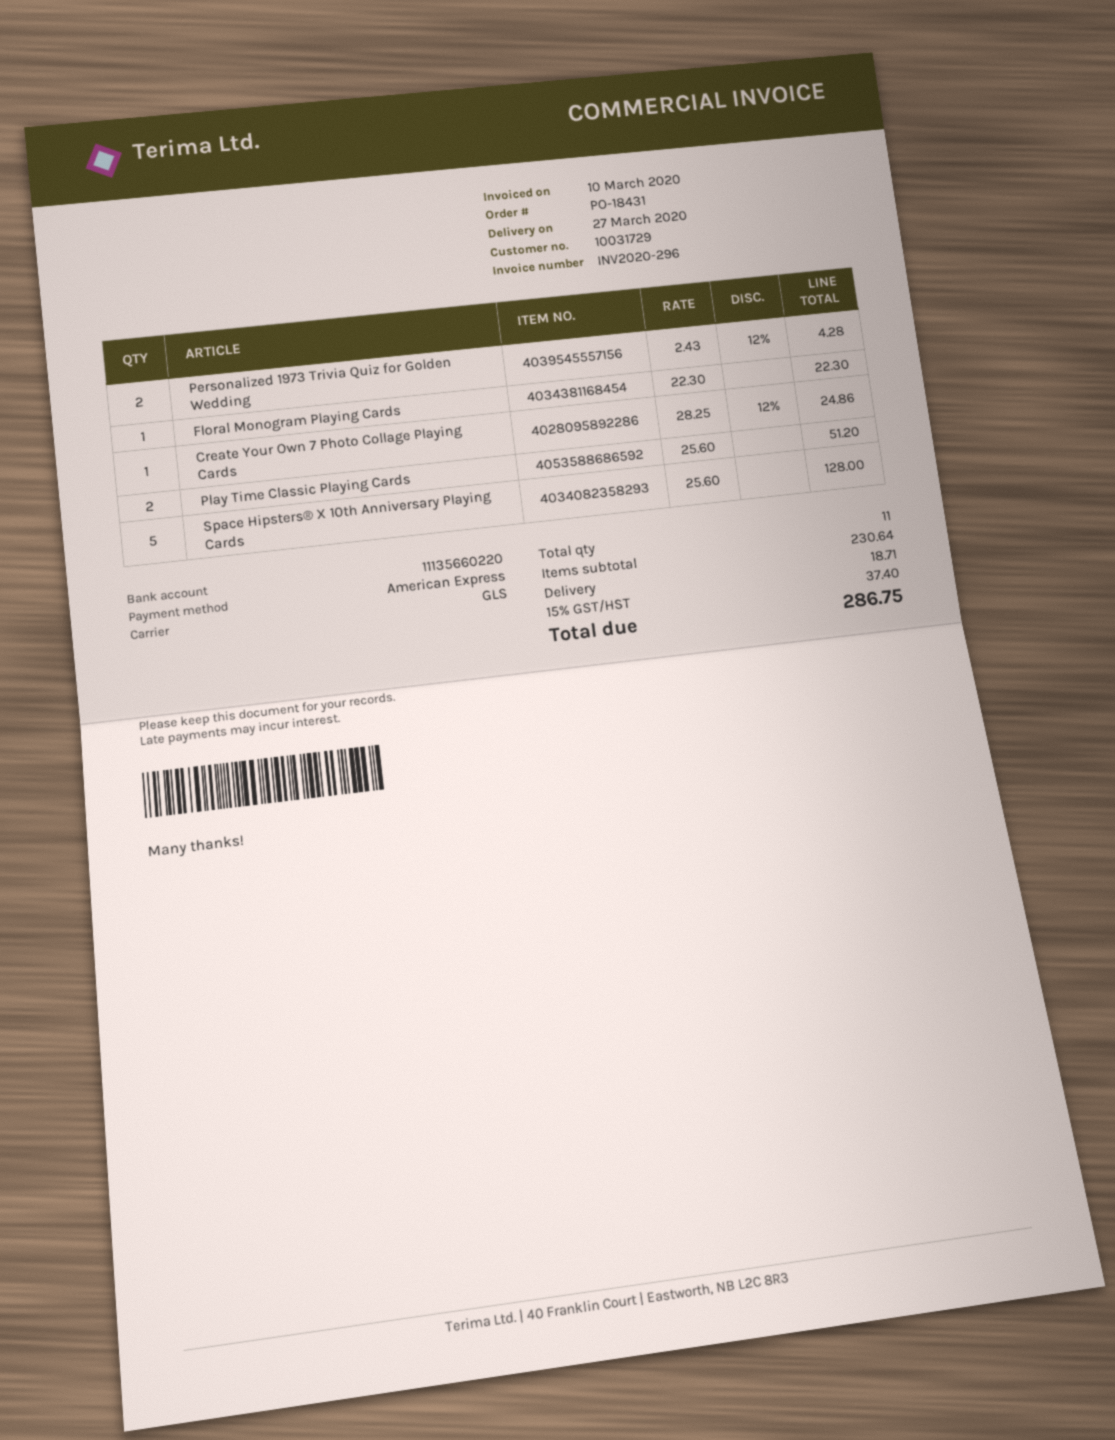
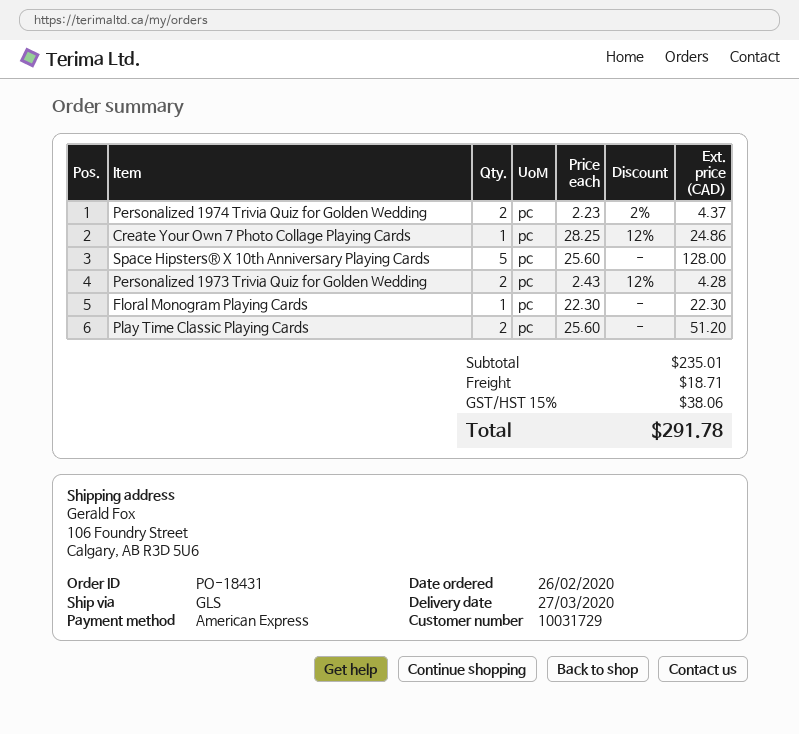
Personalized 1974 Trivia Quiz for Golden Wedding: none -> 2 x 2.23 - 2% = 4.37
subtotal: 230.64 -> 235.01
tax: 15% = 37.40 -> 15% = 38.06
total: 286.75 -> 291.78

